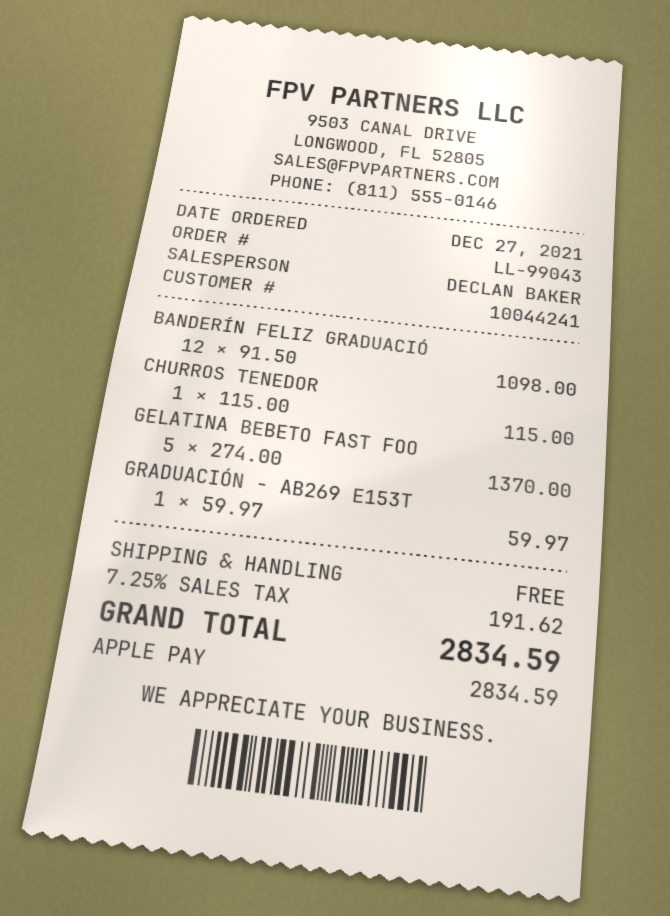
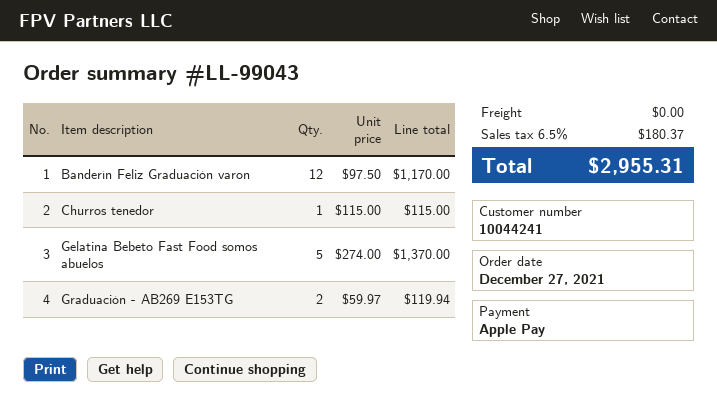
BANDERÍN FELIZ GRADUACIÓ: 12 x 91.50 = 1098.00 -> 12 x 97.50 = 1170.00
GRADUACIÓN - AB269 E153T: 1 x 59.97 = 59.97 -> 2 x 59.97 = 119.94
tax: 7.25% = 191.62 -> 6.5% = 180.37
total: 2834.59 -> 2955.31

